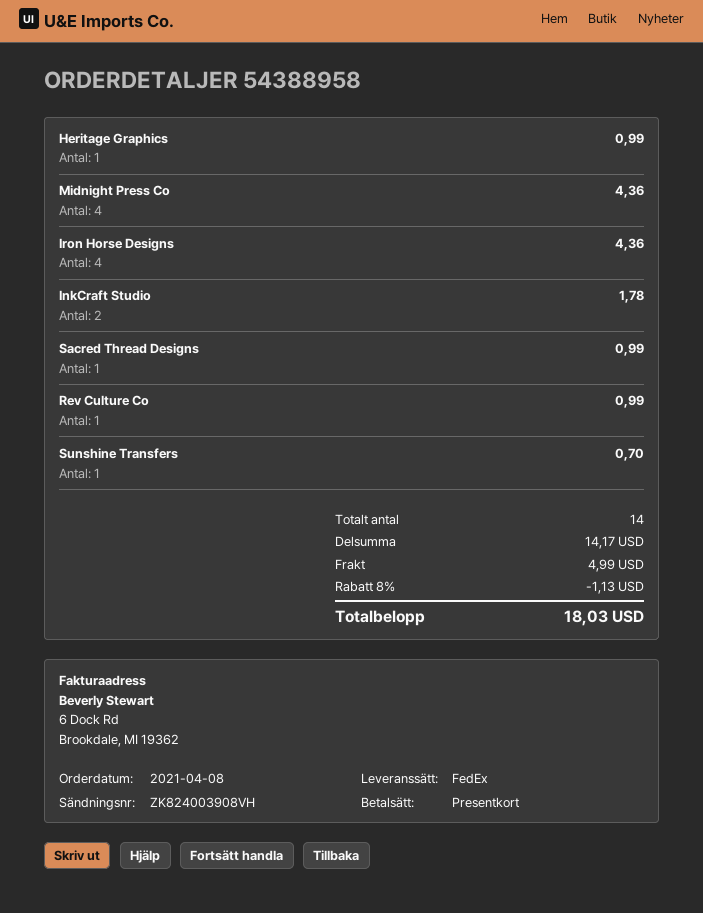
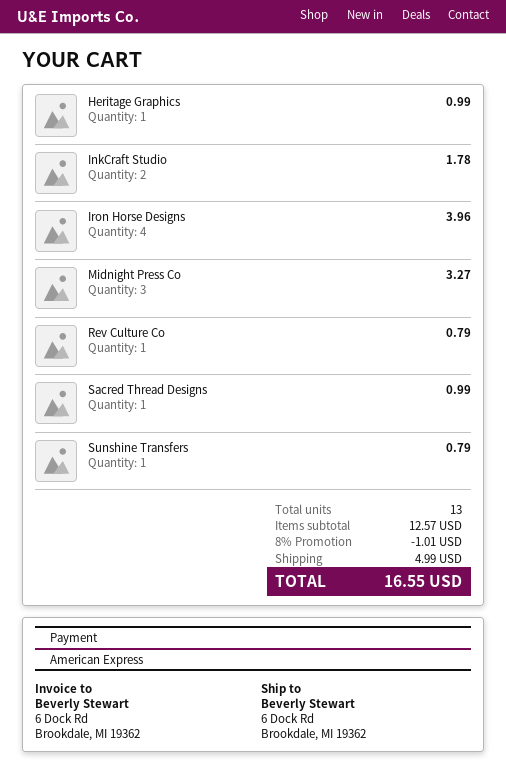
payment method: gift card -> American Express
Midnight Press Co: 4 for 4.36 -> 3 for 3.27
Iron Horse Designs: 4 for 4.36 -> 4 for 3.96
Rev Culture Co: 1 for 0.99 -> 1 for 0.79
Sunshine Transfers: 1 for 0.70 -> 1 for 0.79
total quantity: 14 -> 13
subtotal: 14.17 -> 12.57
discount: 8% = 1.13 -> 8% = 1.01
total: 18.03 -> 16.55

